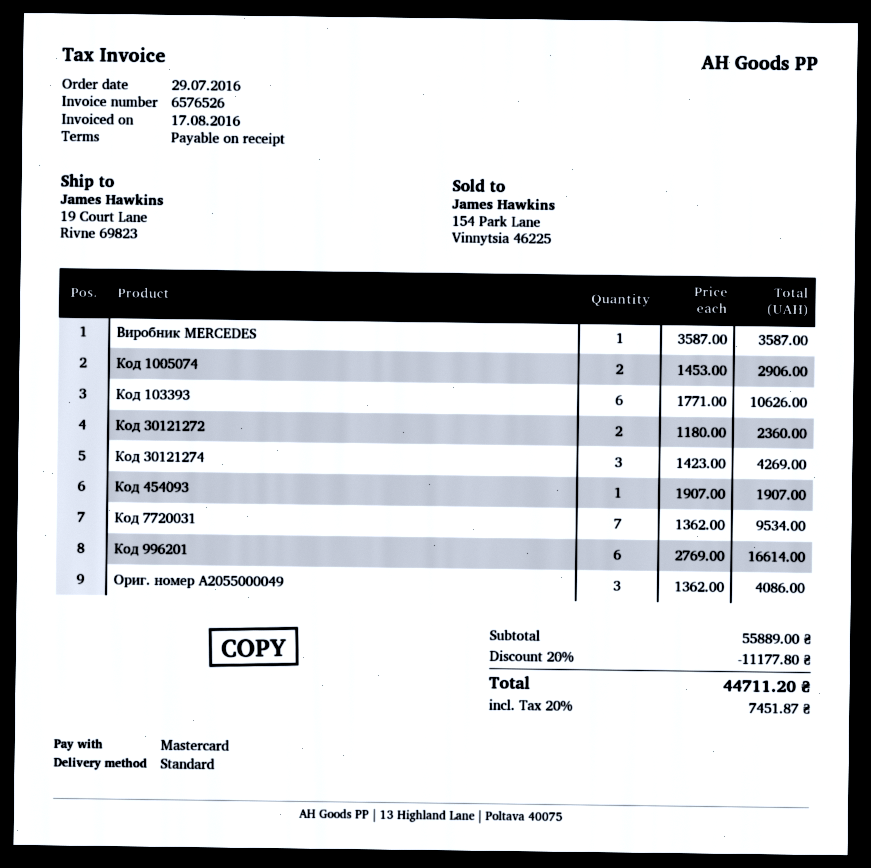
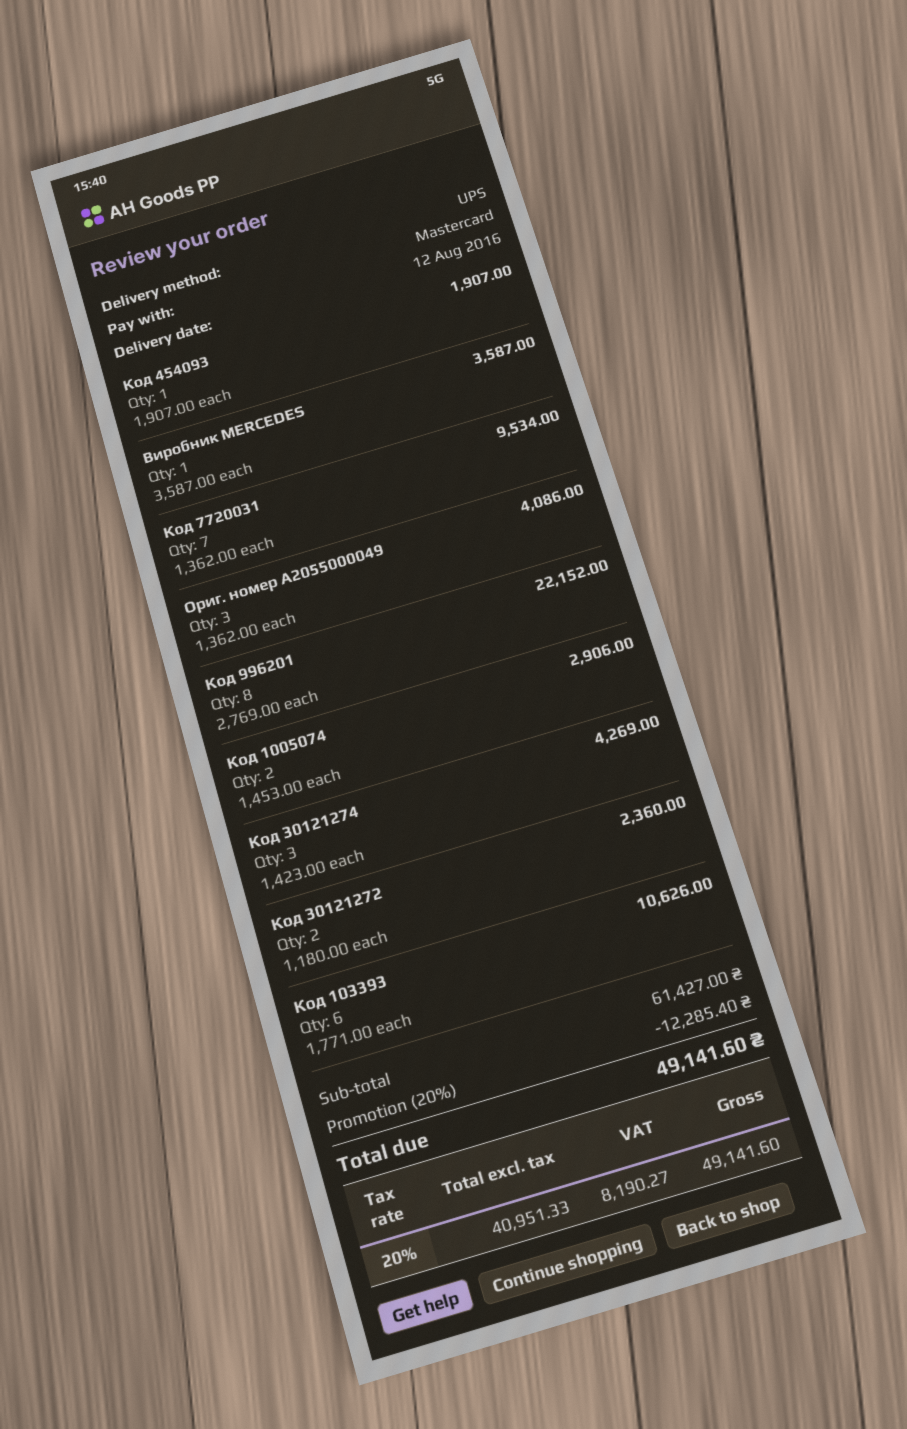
shipping method: standard -> UPS
Код 996201: 6 x 2769.00 = 16614.00 -> 8 x 2769.00 = 22152.00
subtotal: 55889.00 -> 61427.00
discount: 20% = 11177.80 -> 20% = 12285.40
tax: 20% = 7451.87 -> 20% = 8190.27
total: 44711.20 -> 49141.60

